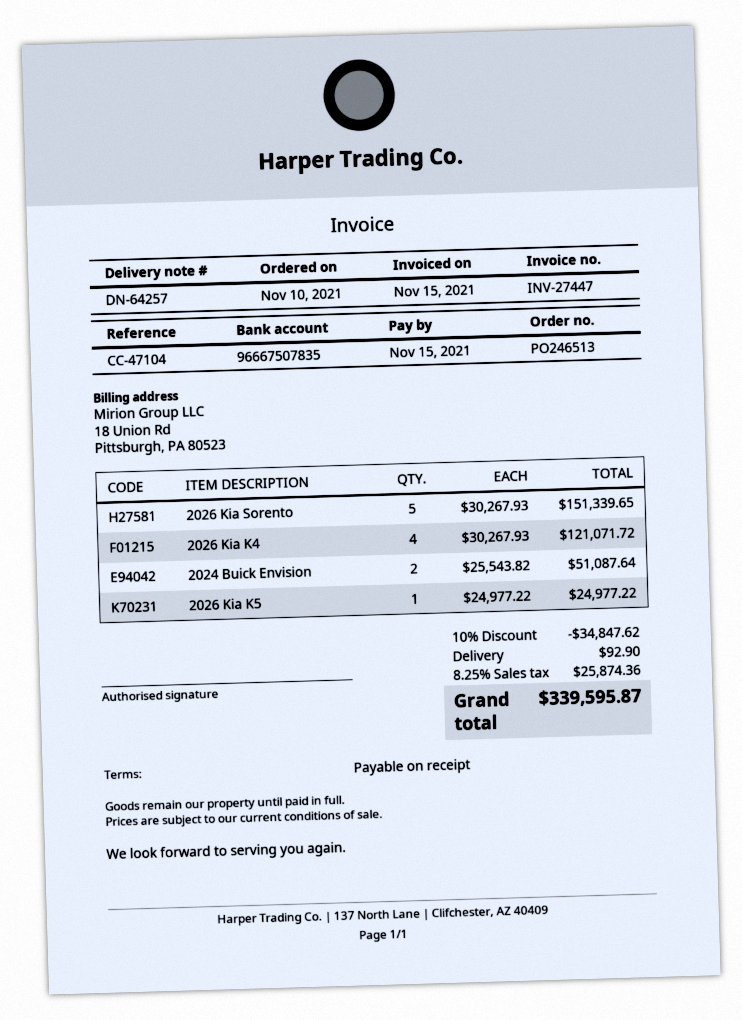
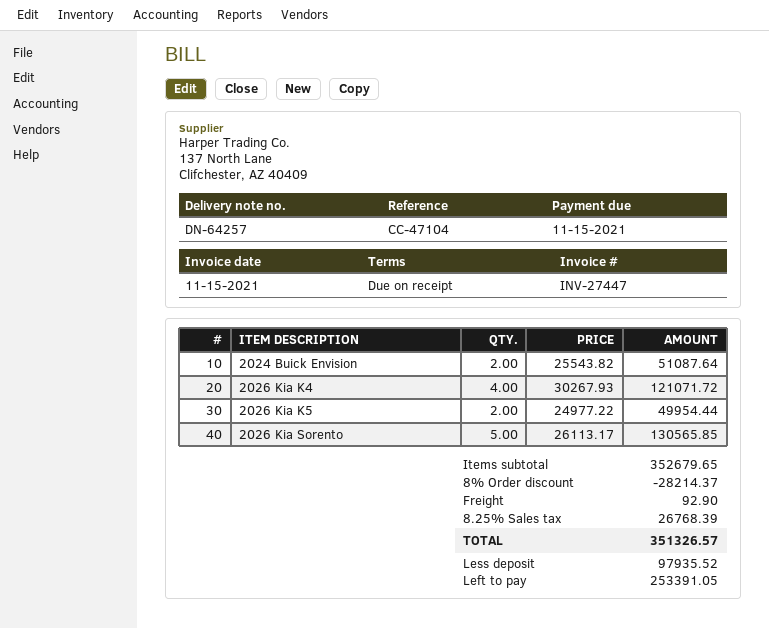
2026 Kia Sorento: 5 x 30267.93 = 151339.65 -> 5 x 26113.17 = 130565.85
2026 Kia K5: 1 x 24977.22 = 24977.22 -> 2 x 24977.22 = 49954.44
discount: 10% = 34847.62 -> 8% = 28214.37
tax: 8.25% = 25874.36 -> 8.25% = 26768.39
total: 339595.87 -> 351326.57

